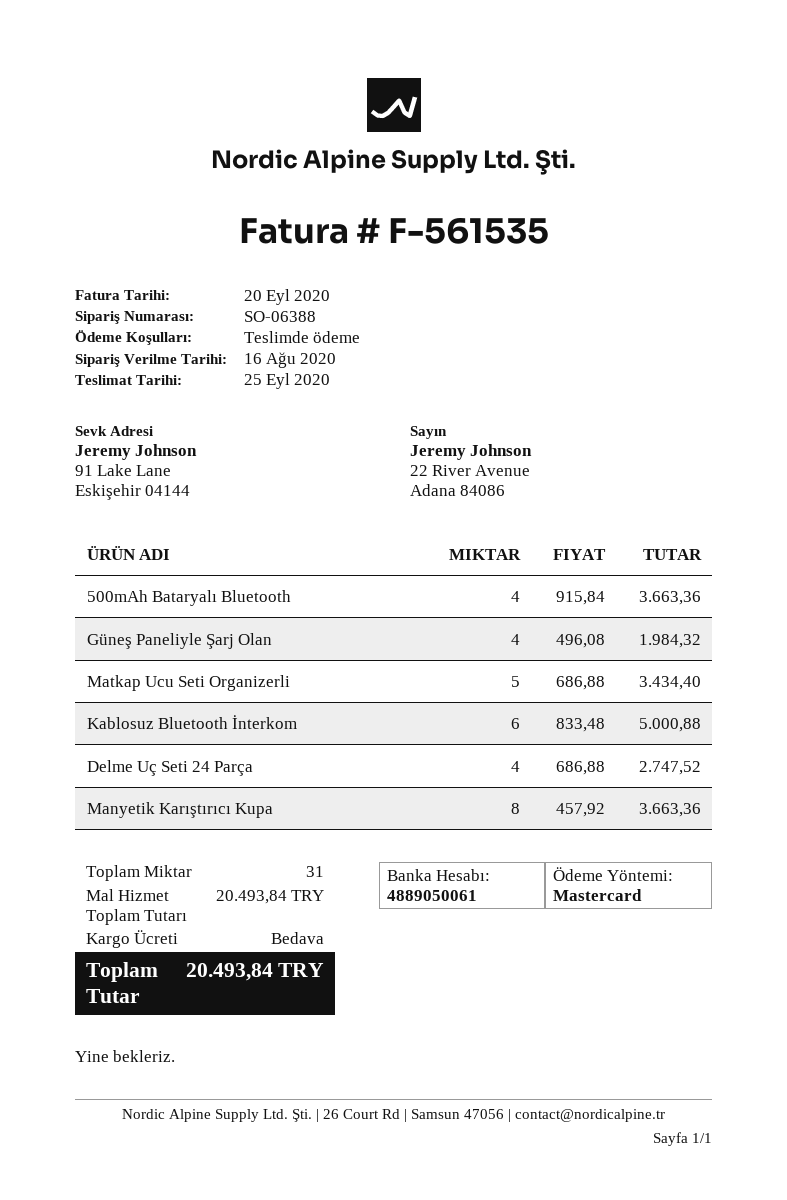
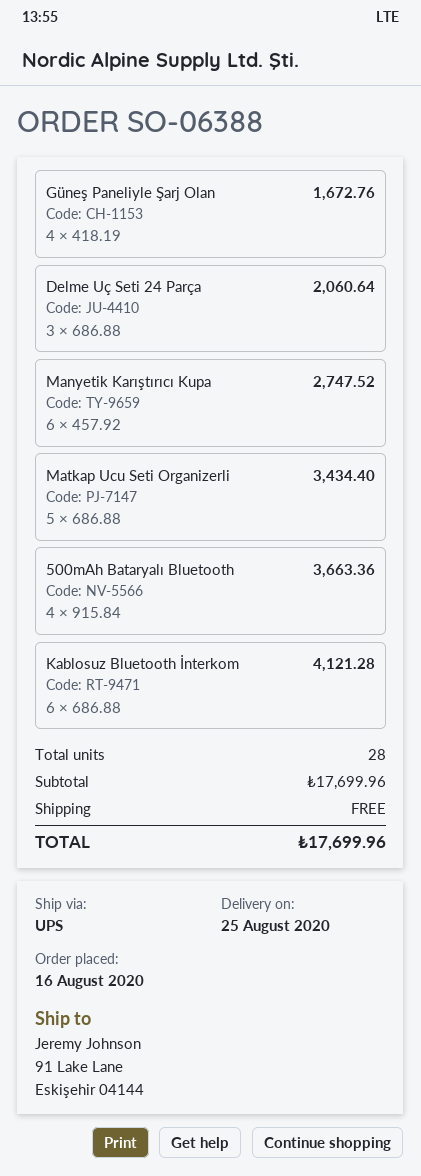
delivery date: 2020-09-25 -> 2020-08-25
Güneş Paneliyle Şarj Olan: 4 x 496.08 = 1984.32 -> 4 x 418.19 = 1672.76
Kablosuz Bluetooth İnterkom: 6 x 833.48 = 5000.88 -> 6 x 686.88 = 4121.28
Delme Uç Seti 24 Parça: 4 x 686.88 = 2747.52 -> 3 x 686.88 = 2060.64
Manyetik Karıştırıcı Kupa: 8 x 457.92 = 3663.36 -> 6 x 457.92 = 2747.52
total quantity: 31 -> 28
subtotal: 20493.84 -> 17699.96
total: 20493.84 -> 17699.96

